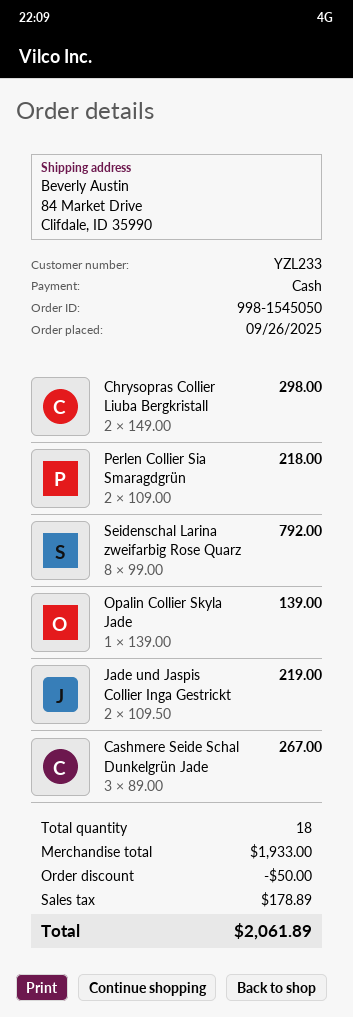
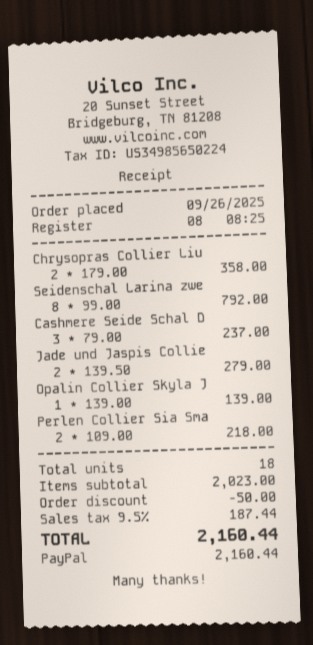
payment method: cash -> PayPal
Chrysopras Collier Liuba Bergkristall: 2 x 149.00 = 298.00 -> 2 x 179.00 = 358.00
Jade und Jaspis Collier Inga Gestrickt: 2 x 109.50 = 219.00 -> 2 x 139.50 = 279.00
Cashmere Seide Schal Dunkelgrün Jade: 3 x 89.00 = 267.00 -> 3 x 79.00 = 237.00
subtotal: 1933.00 -> 2023.00
tax: 178.89 -> 187.44
total: 2061.89 -> 2160.44

